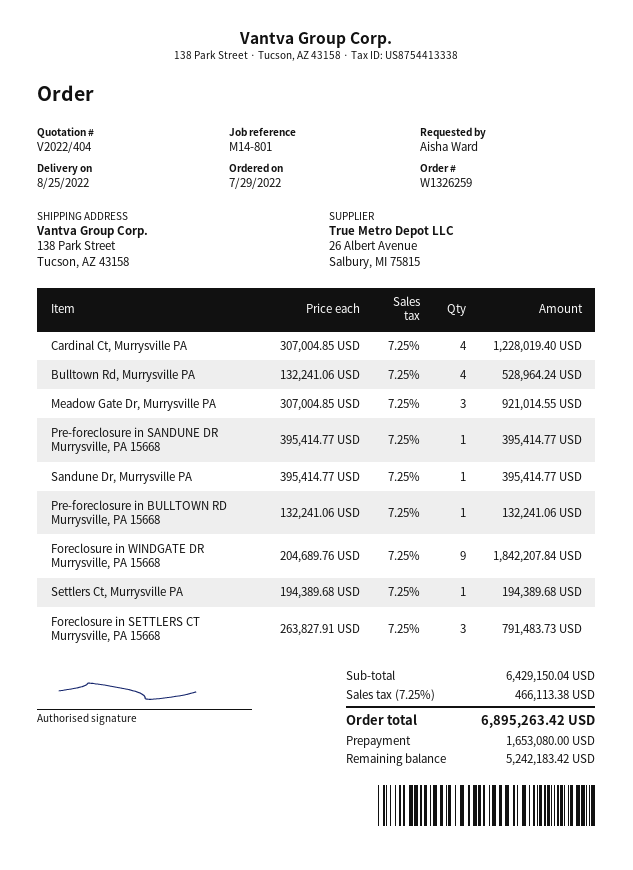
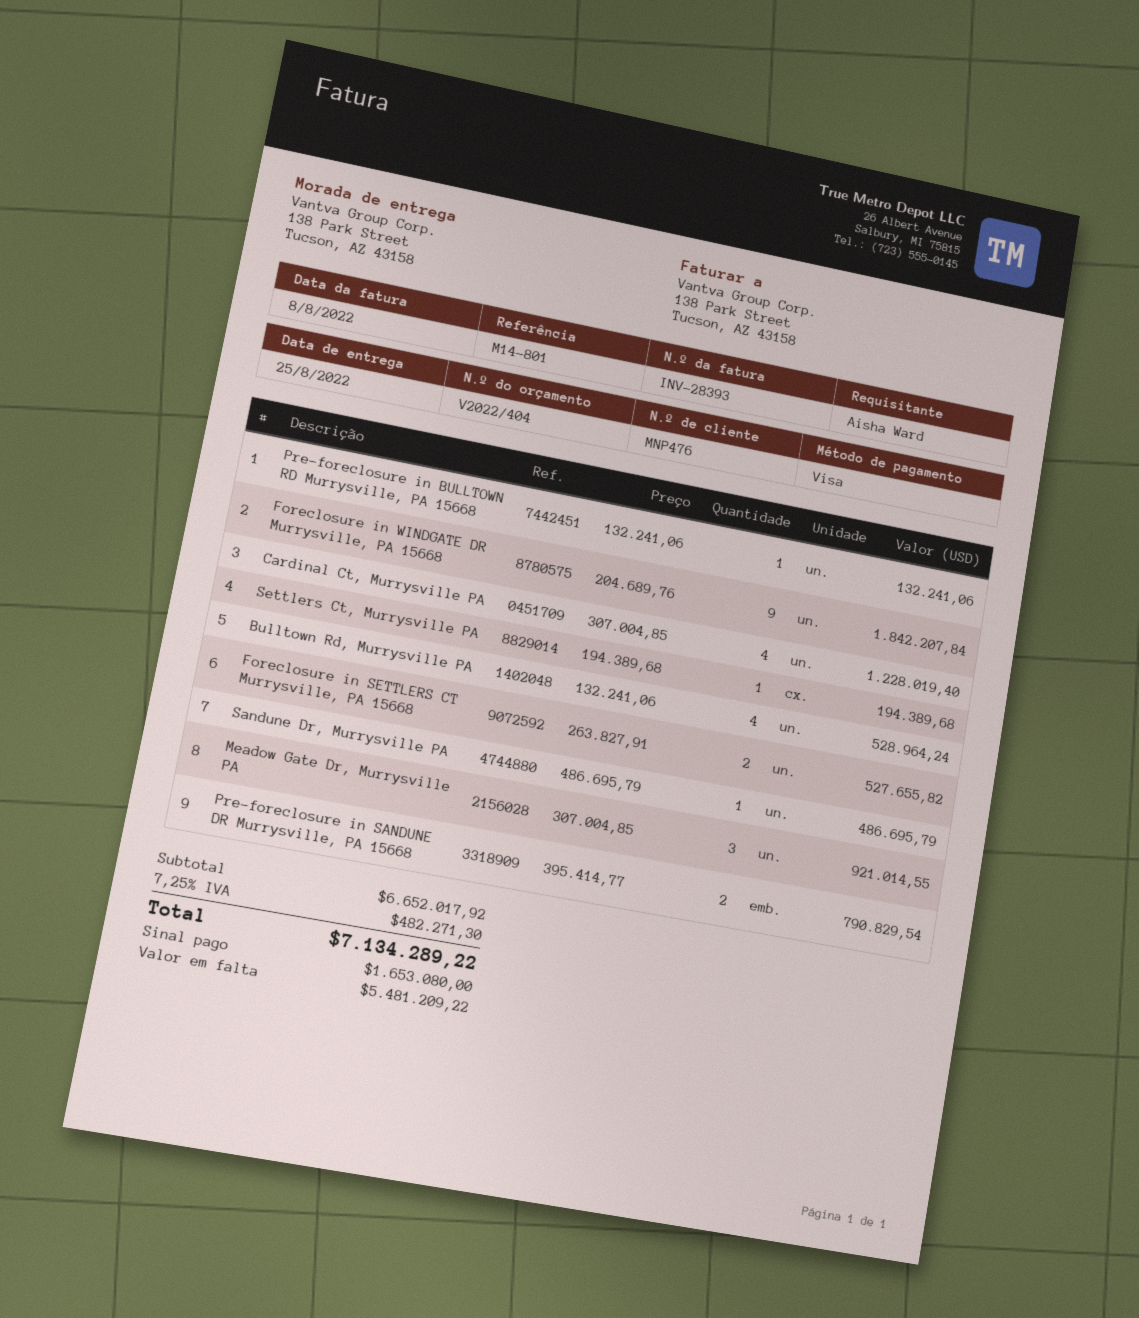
Pre-foreclosure in SANDUNE DR Murrysville, PA 15668: 1 x 395414.77 = 395414.77 -> 2 x 395414.77 = 790829.54
Sandune Dr, Murrysville PA: 1 x 395414.77 = 395414.77 -> 1 x 486695.79 = 486695.79
Foreclosure in SETTLERS CT Murrysville, PA 15668: 3 x 263827.91 = 791483.73 -> 2 x 263827.91 = 527655.82
subtotal: 6429150.04 -> 6652017.92
tax: 7.25% = 466113.38 -> 7.25% = 482271.30
total: 6895263.42 -> 7134289.22
balance: 5242183.42 -> 5481209.22

